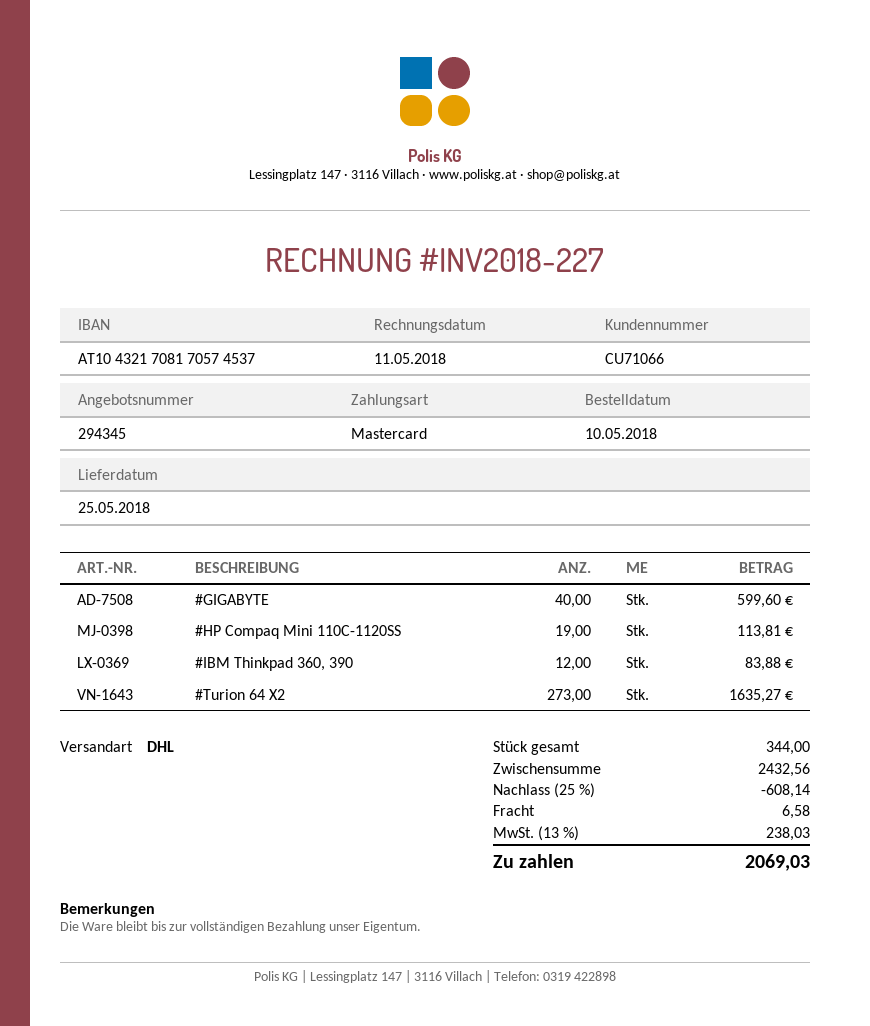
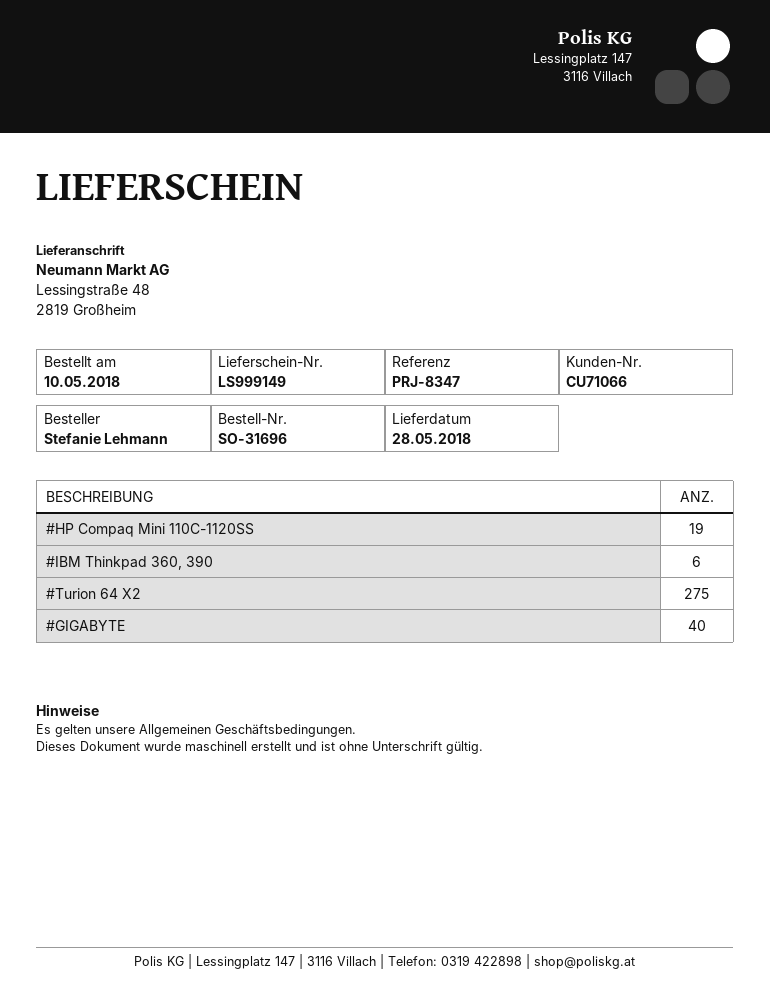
delivery date: 2018-05-25 -> 2018-05-28
#IBM Thinkpad 360, 390: 12 -> 6
#Turion 64 X2: 273 -> 275

